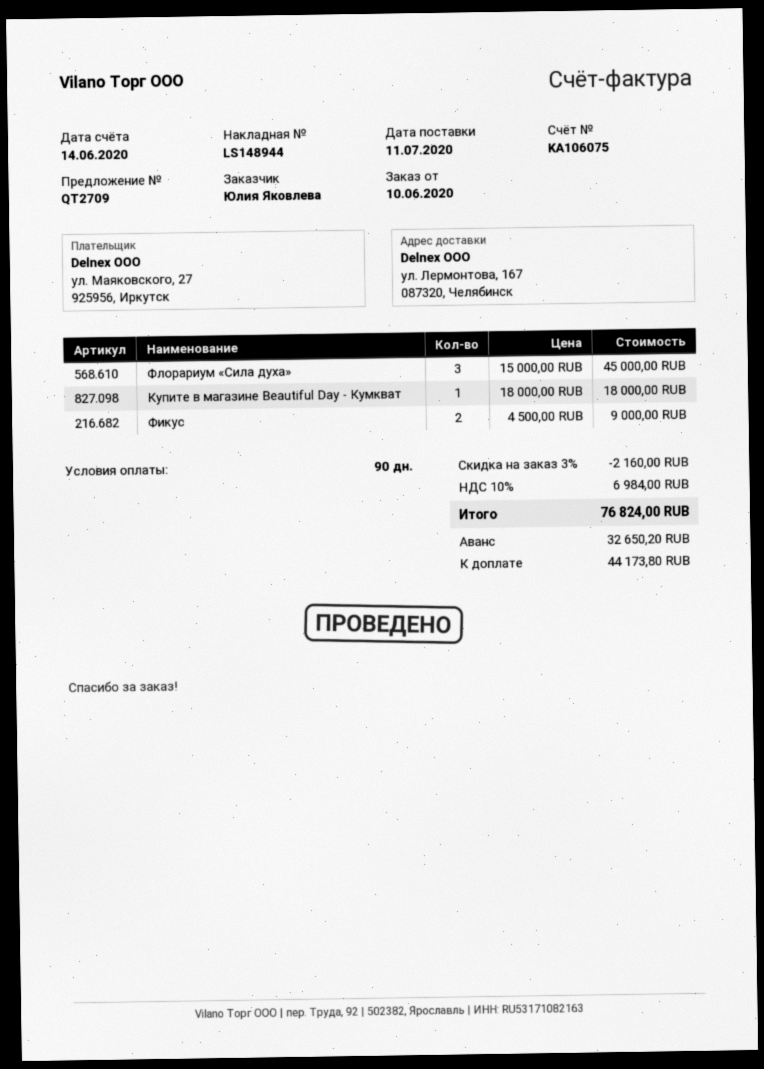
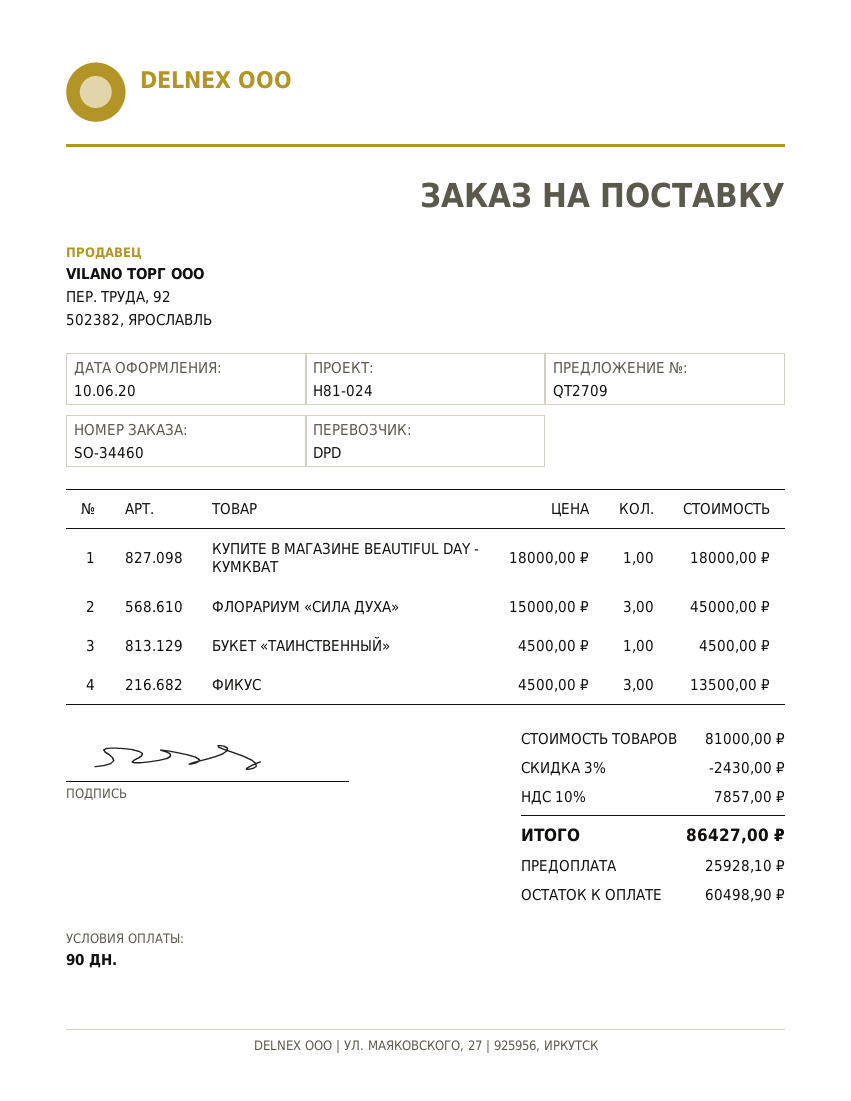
Фикус: 2 x 4500.00 = 9000.00 -> 3 x 4500.00 = 13500.00
БУКЕТ «ТАИНСТВЕННЫЙ»: none -> 1 x 4500.00 = 4500.00
discount: 3% = 2160.00 -> 3% = 2430.00
tax: 10% = 6984.00 -> 10% = 7857.00
total: 76824.00 -> 86427.00
deposit: 32650.20 -> 25928.10
balance: 44173.80 -> 60498.90

